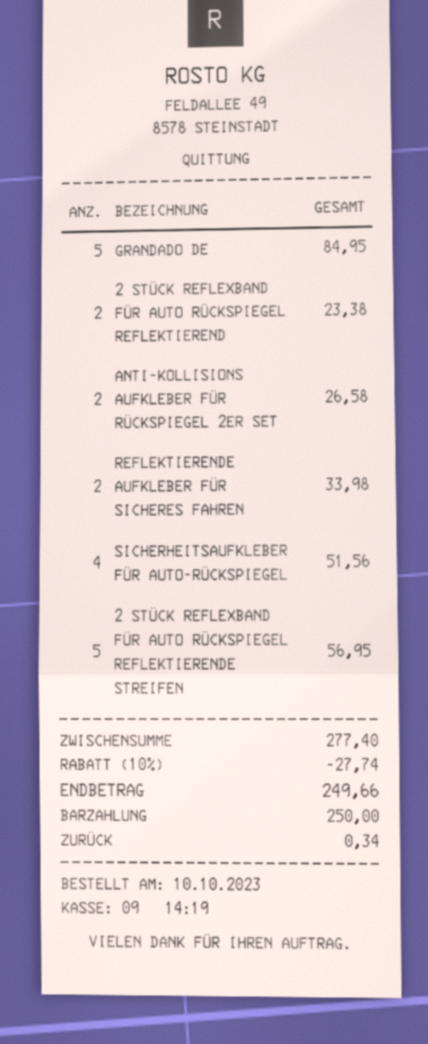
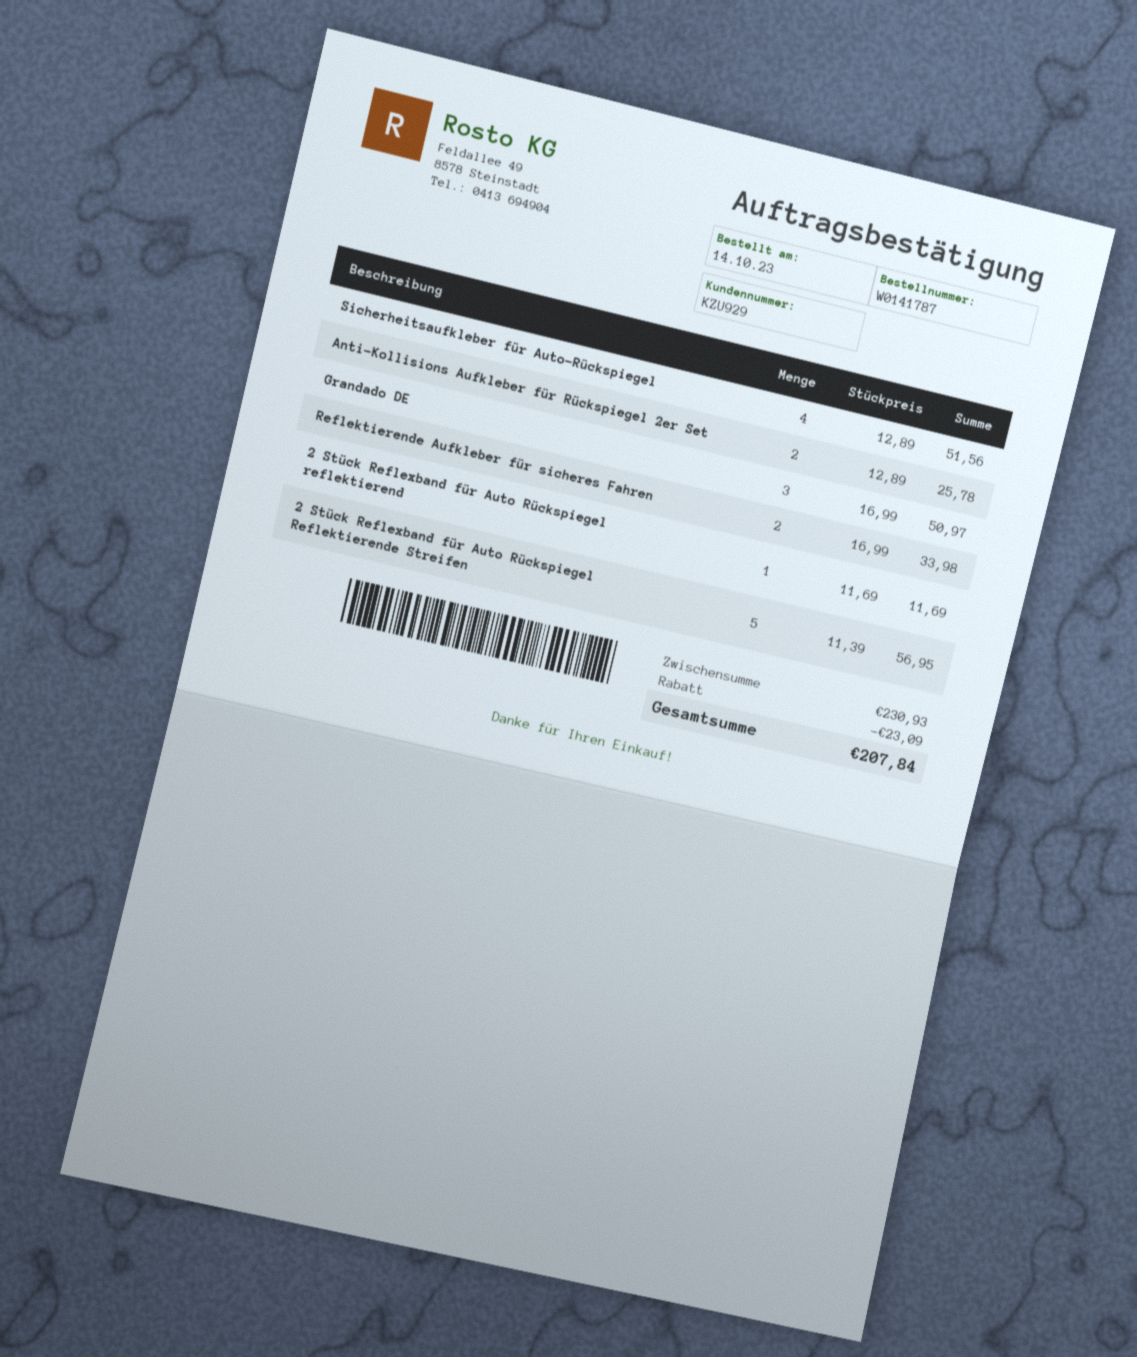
order date: 2023-10-10 -> 2023-10-14
GRANDADO DE: 5 for 84.95 -> 3 for 50.97
2 STÜCK REFLEXBAND FÜR AUTO RÜCKSPIEGEL REFLEKTIEREND: 2 for 23.38 -> 1 for 11.69
ANTI-KOLLISIONS AUFKLEBER FÜR RÜCKSPIEGEL 2ER SET: 2 for 26.58 -> 2 for 25.78
subtotal: 277.40 -> 230.93
discount: 27.74 -> 23.09
total: 249.66 -> 207.84

